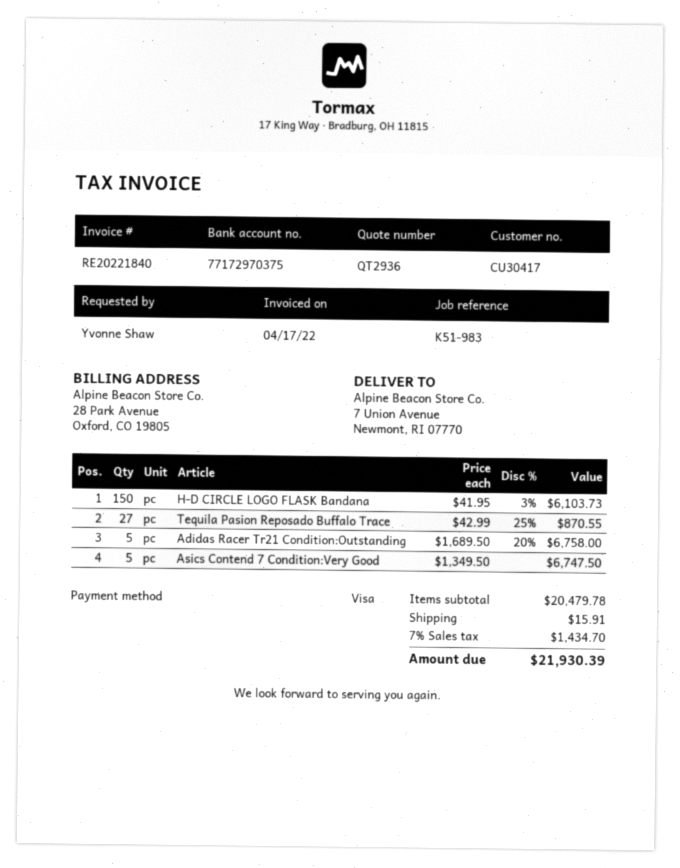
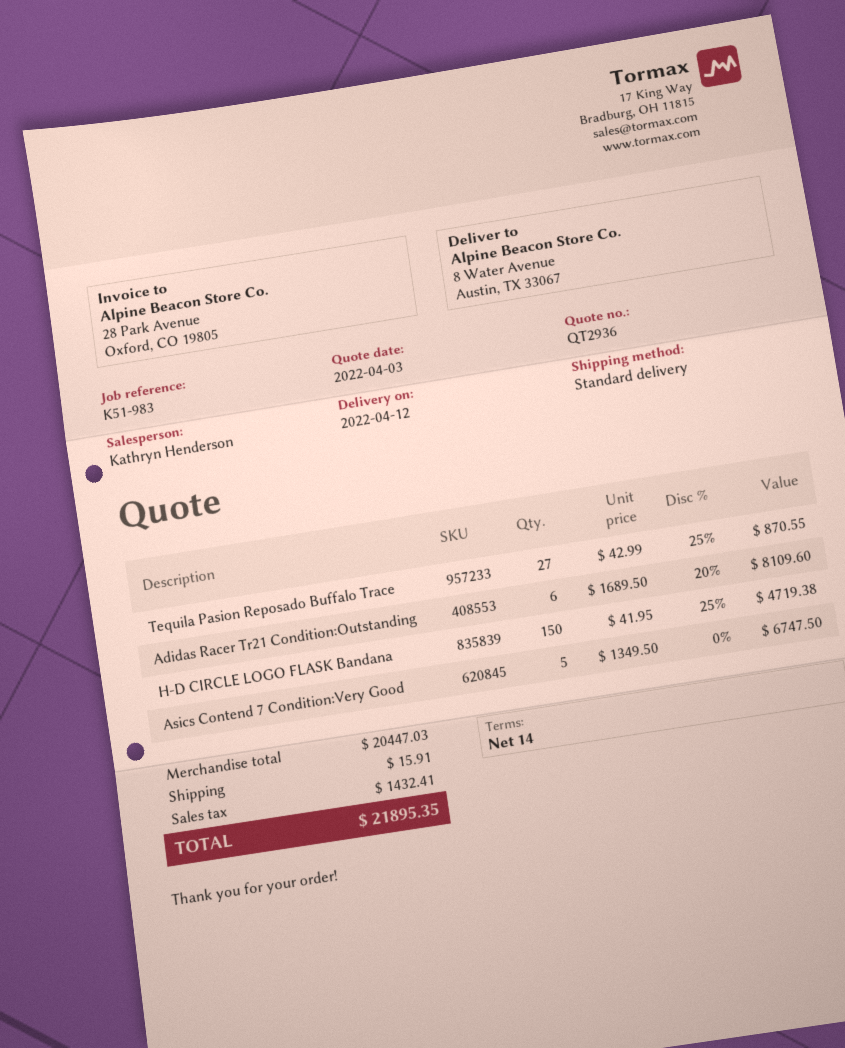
ship to: 7 Union Avenue, Newmont, RI 07770 -> 8 Water Avenue, Austin, TX 33067
H-D CIRCLE LOGO FLASK Bandana: 150 x 41.95 - 3% = 6103.73 -> 150 x 41.95 - 25% = 4719.38
Adidas Racer Tr21 Condition:Outstanding: 5 x 1689.50 - 20% = 6758.00 -> 6 x 1689.50 - 20% = 8109.60
subtotal: 20479.78 -> 20447.03
tax: 1434.70 -> 1432.41
total: 21930.39 -> 21895.35

